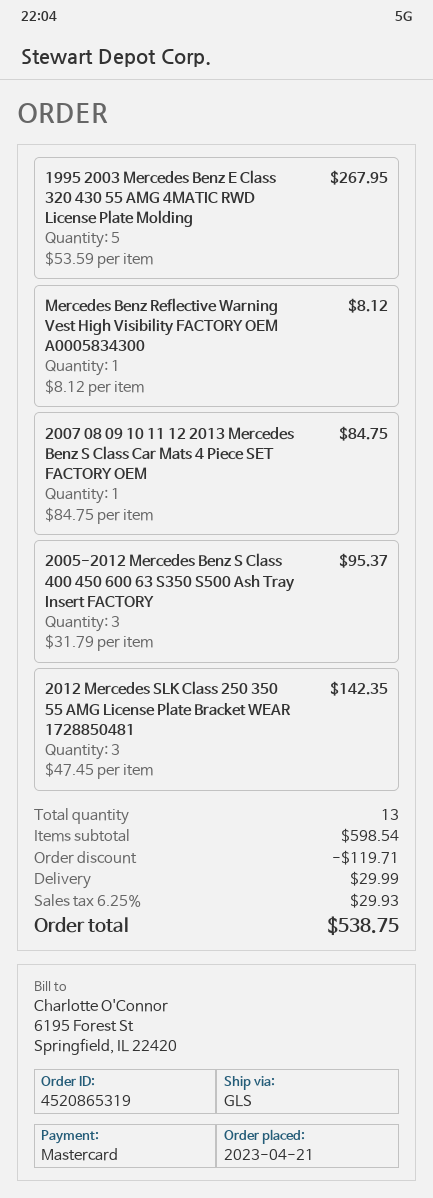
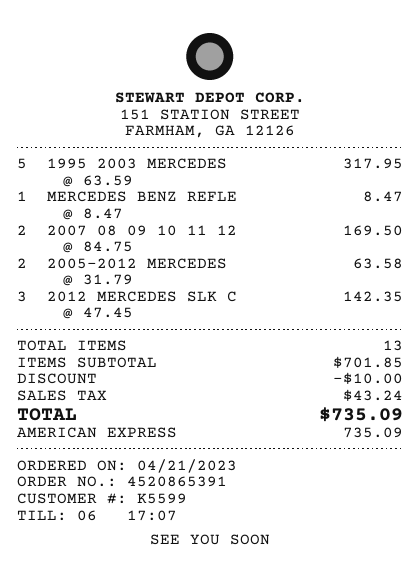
order number: 4520865319 -> 4520865391
payment method: Mastercard -> American Express
1995 2003 Mercedes Benz E Class 320 430 55 AMG 4MATIC RWD License Plate Molding: 5 x 53.59 = 267.95 -> 5 x 63.59 = 317.95
Mercedes Benz Reflective Warning Vest High Visibility FACTORY OEM A0005834300: 1 x 8.12 = 8.12 -> 1 x 8.47 = 8.47
2007 08 09 10 11 12 2013 Mercedes Benz S Class Car Mats 4 Piece SET FACTORY OEM: 1 x 84.75 = 84.75 -> 2 x 84.75 = 169.50
2005-2012 Mercedes Benz S Class 400 450 600 63 S350 S500 Ash Tray Insert FACTORY: 3 x 31.79 = 95.37 -> 2 x 31.79 = 63.58
subtotal: 598.54 -> 701.85
discount: 119.71 -> 10.00
shipping: 29.99 -> none
tax: 29.93 -> 43.24
total: 538.75 -> 735.09

